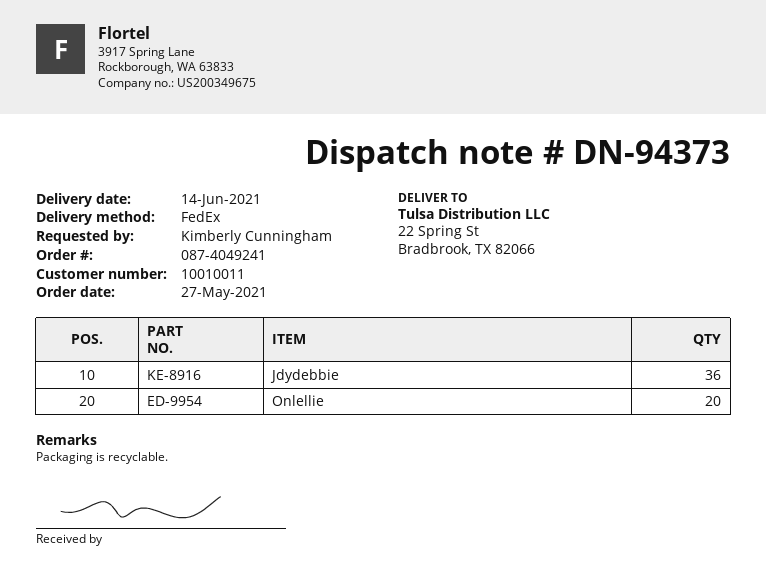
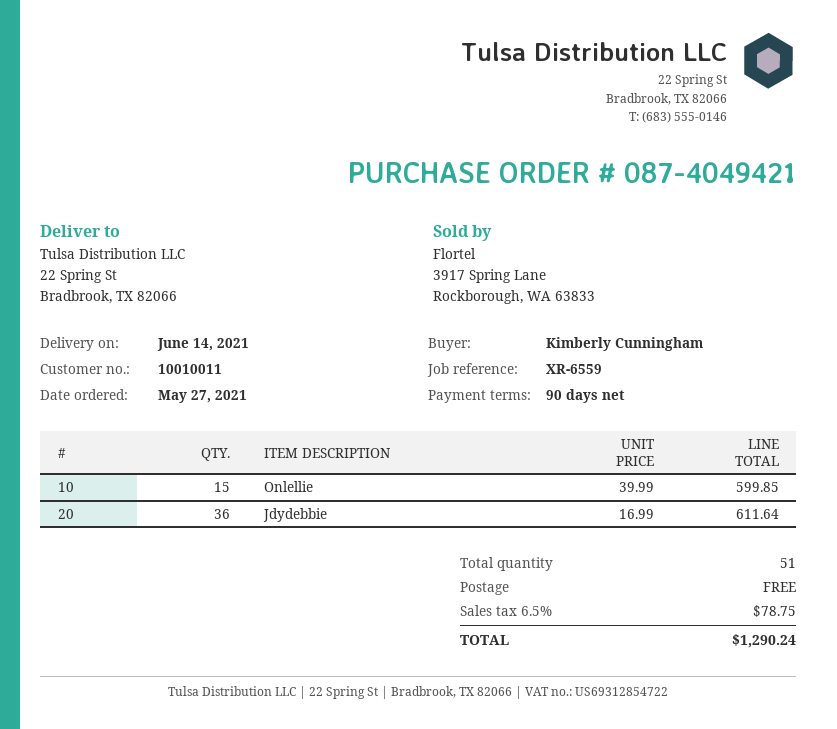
order number: 087-4049241 -> 087-4049421
Onlellie: 20 -> 15

